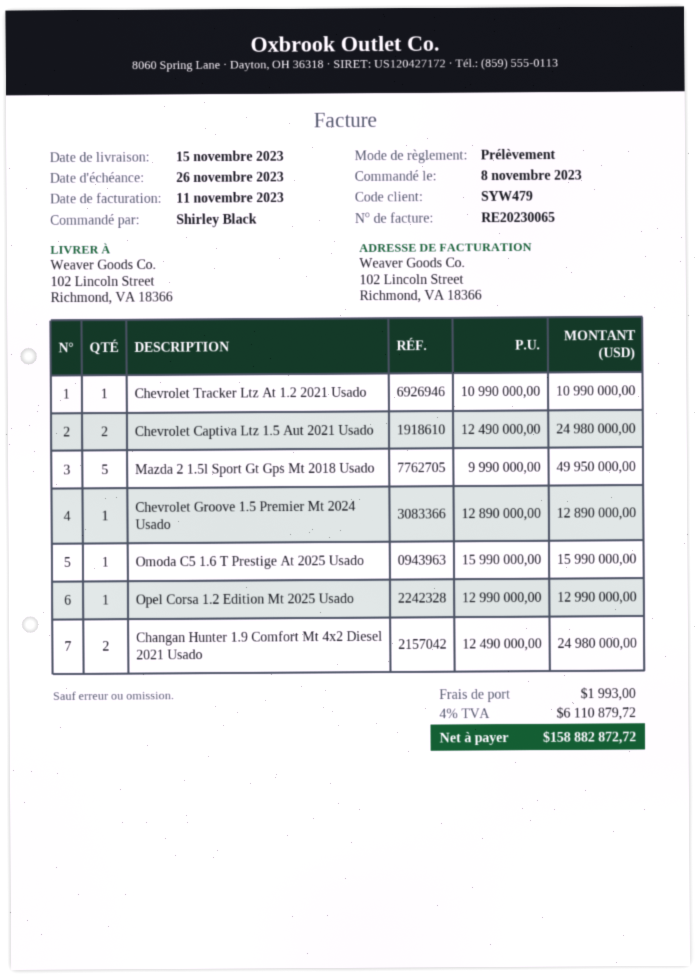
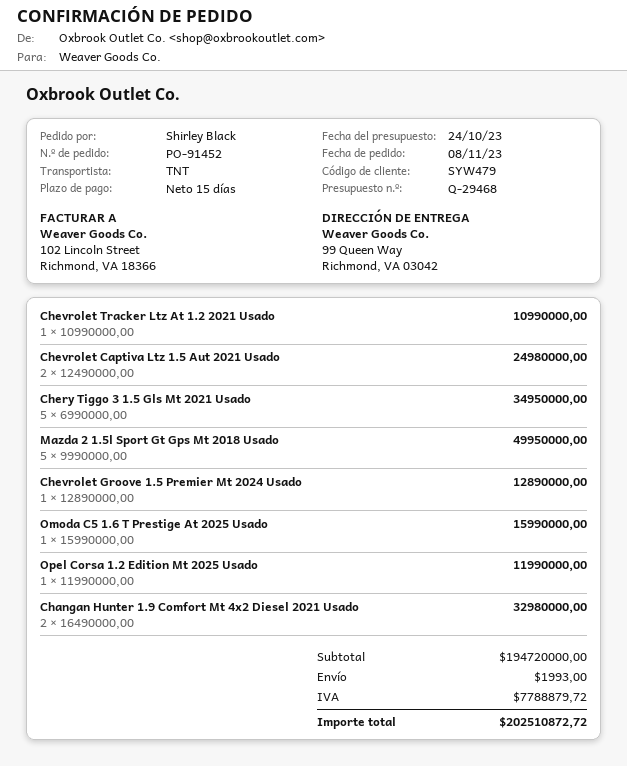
ship to: 102 Lincoln Street, Richmond, VA 18366 -> 99 Queen Way, Richmond, VA 03042
Opel Corsa 1.2 Edition Mt 2025 Usado: 1 x 12990000.00 = 12990000.00 -> 1 x 11990000.00 = 11990000.00
Changan Hunter 1.9 Comfort Mt 4x2 Diesel 2021 Usado: 2 x 12490000.00 = 24980000.00 -> 2 x 16490000.00 = 32980000.00
Chery Tiggo 3 1.5 Gls Mt 2021 Usado: none -> 5 x 6990000.00 = 34950000.00
tax: 6110879.72 -> 7788879.72
total: 158882872.72 -> 202510872.72

